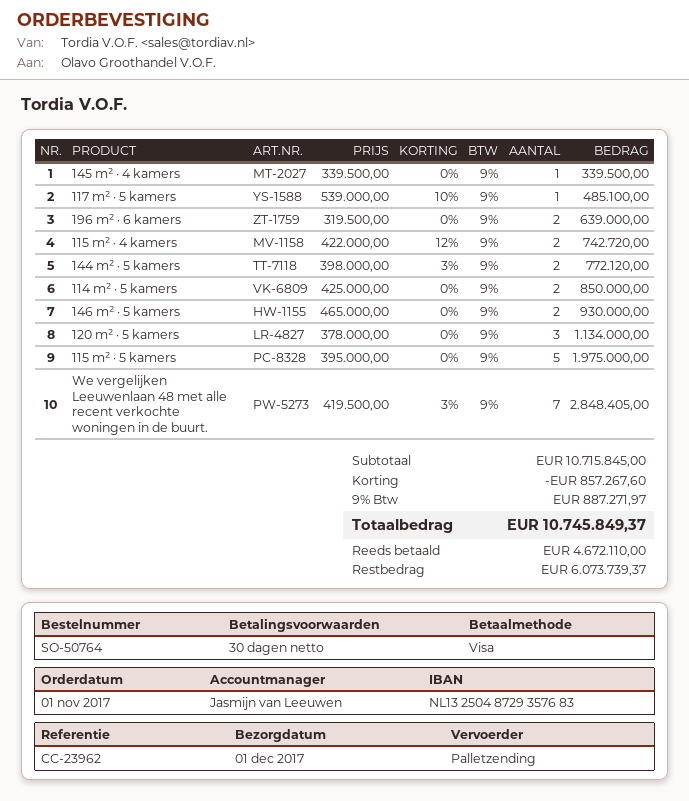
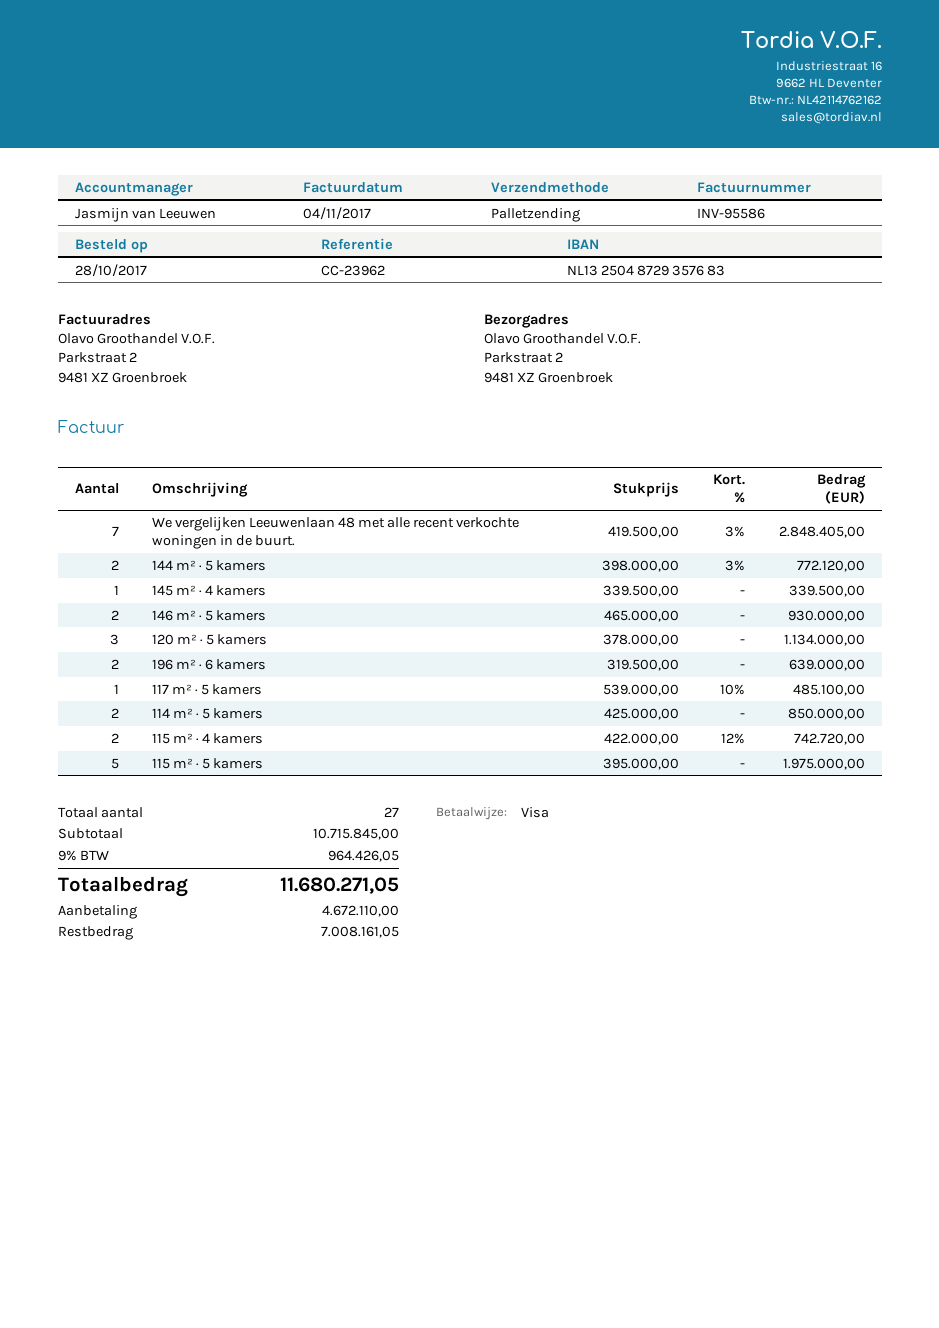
order date: 2017-11-01 -> 2017-10-28
discount: 857267.60 -> none
tax: 9% = 887271.97 -> 9% = 964426.05
total: 10745849.37 -> 11680271.05
balance: 6073739.37 -> 7008161.05

